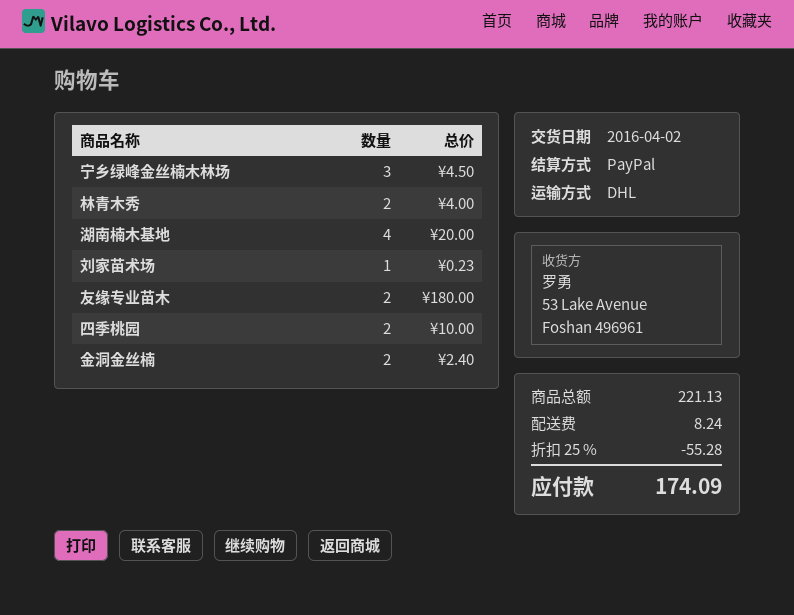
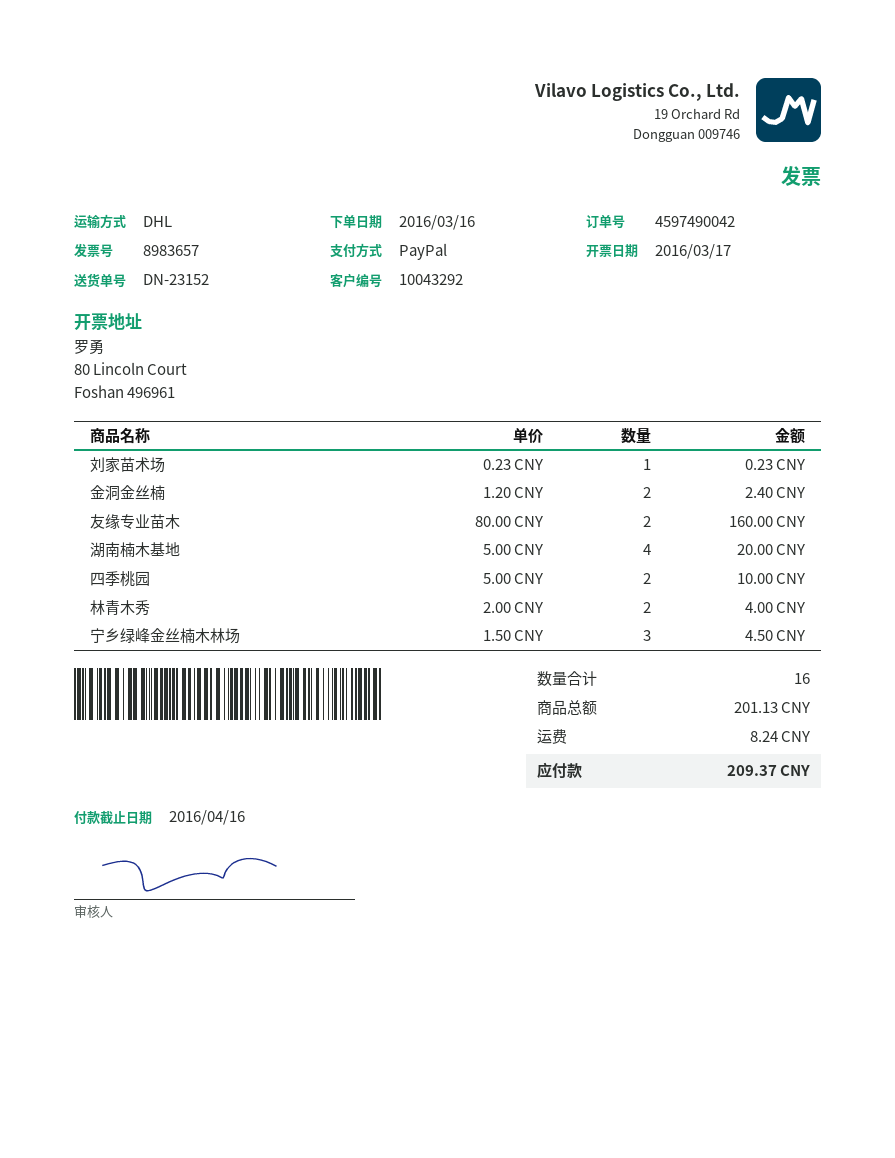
友缘专业苗木: 2 for 180.00 -> 2 for 160.00
subtotal: 221.13 -> 201.13
discount: 25% = 55.28 -> none
total: 174.09 -> 209.37

